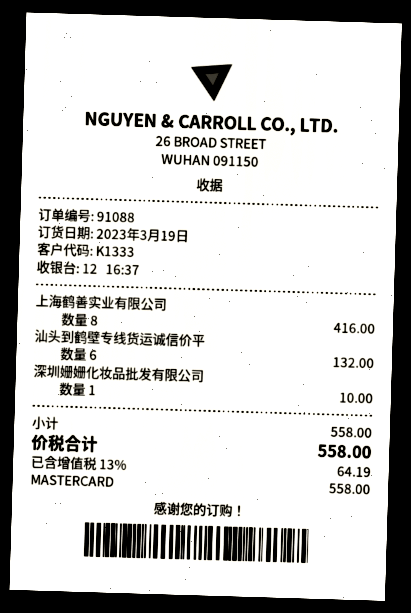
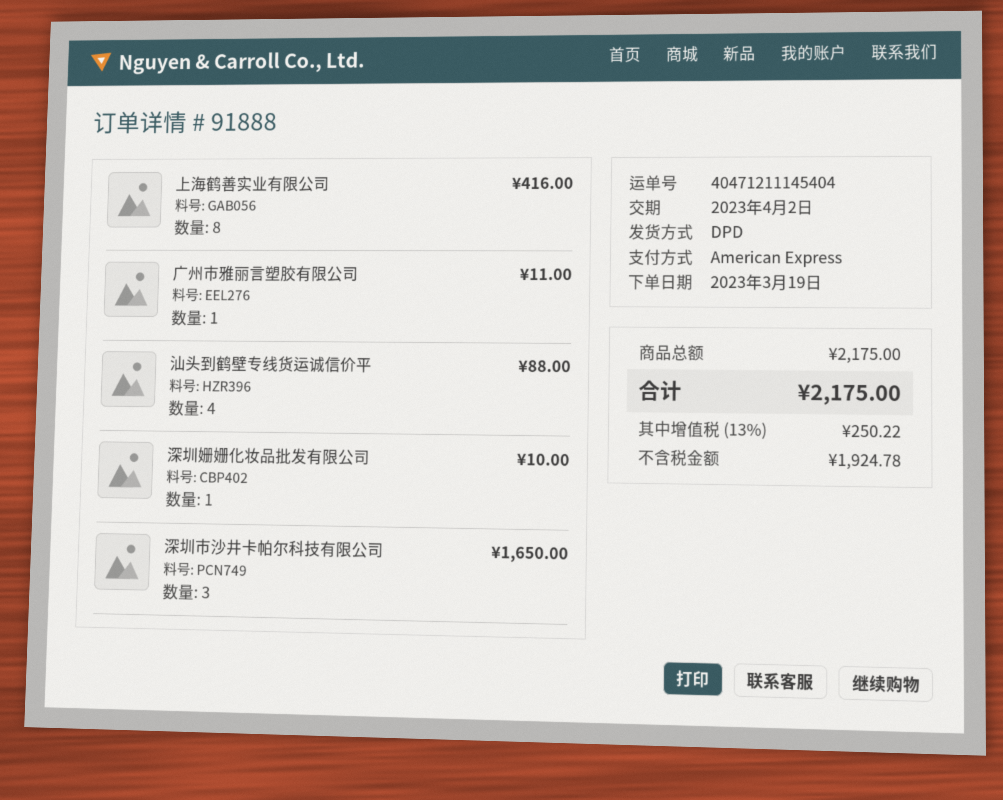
order number: 91088 -> 91888
payment method: Mastercard -> American Express
汕头到鹤壁专线货运诚信价平: 6 for 132.00 -> 4 for 88.00
广州市雅丽言塑胶有限公司: none -> 1 for 11.00
深圳市沙井卡帕尔科技有限公司: none -> 3 for 1650.00
subtotal: 558.00 -> 2175.00
tax: 13% = 64.19 -> 13% = 250.22
total: 558.00 -> 2175.00

